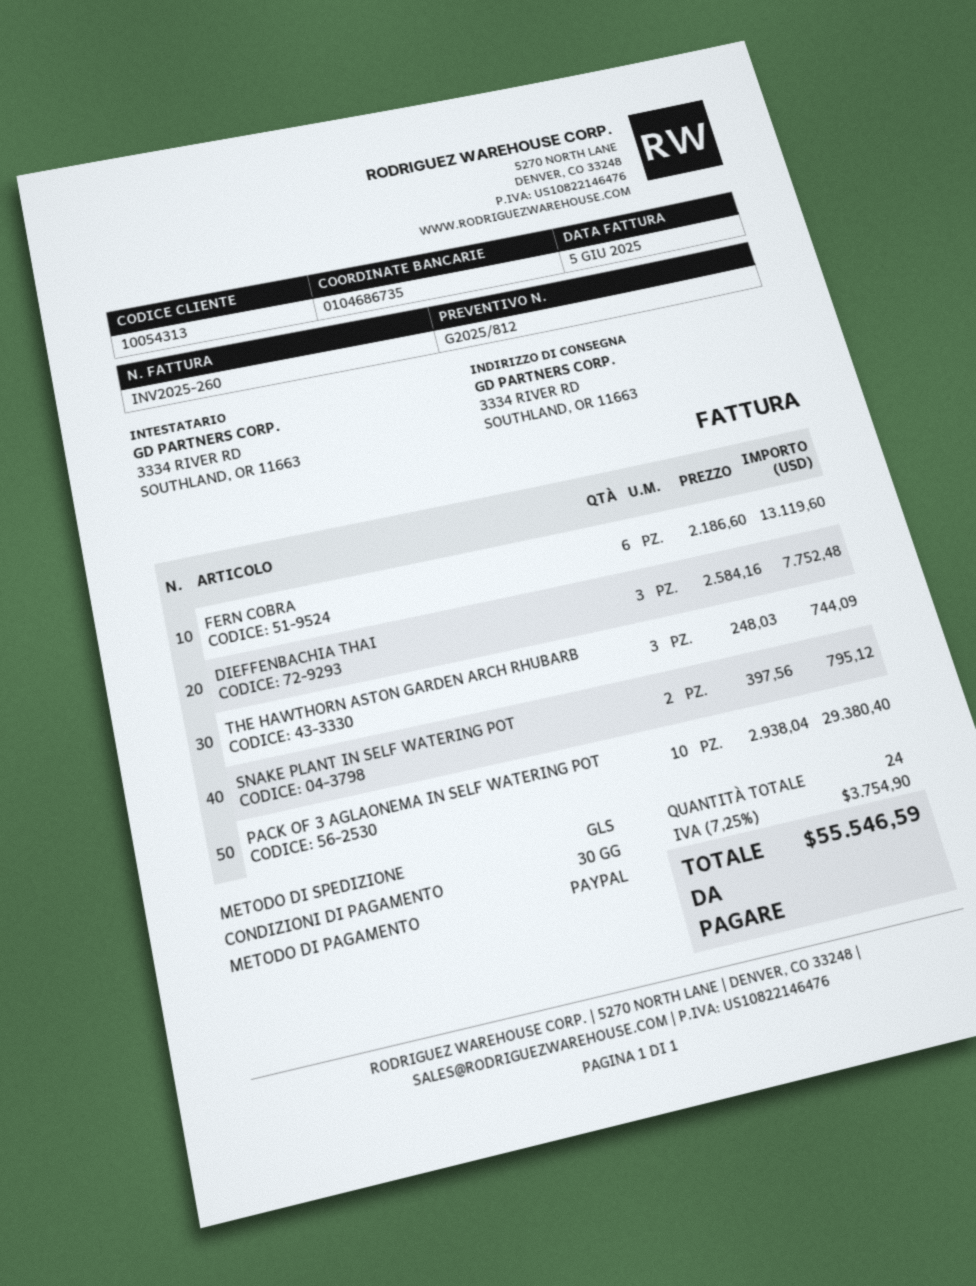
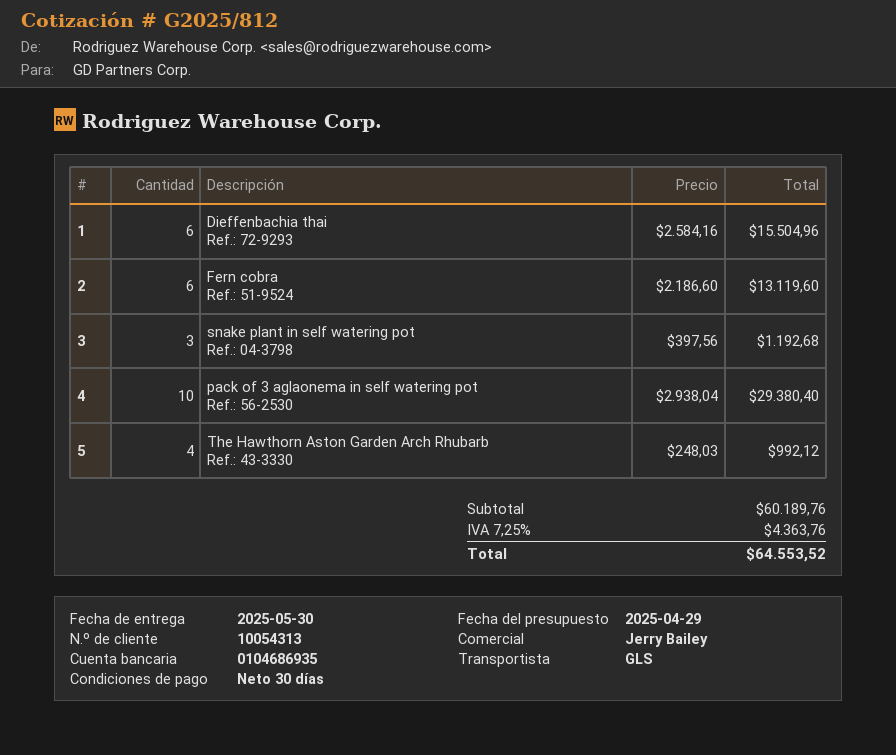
bank account: 0104686735 -> 0104686935
DIEFFENBACHIA THAI: 3 x 2584.16 = 7752.48 -> 6 x 2584.16 = 15504.96
THE HAWTHORN ASTON GARDEN ARCH RHUBARB: 3 x 248.03 = 744.09 -> 4 x 248.03 = 992.12
SNAKE PLANT IN SELF WATERING POT: 2 x 397.56 = 795.12 -> 3 x 397.56 = 1192.68
tax: 7.25% = 3754.90 -> 7.25% = 4363.76
total: 55546.59 -> 64553.52

